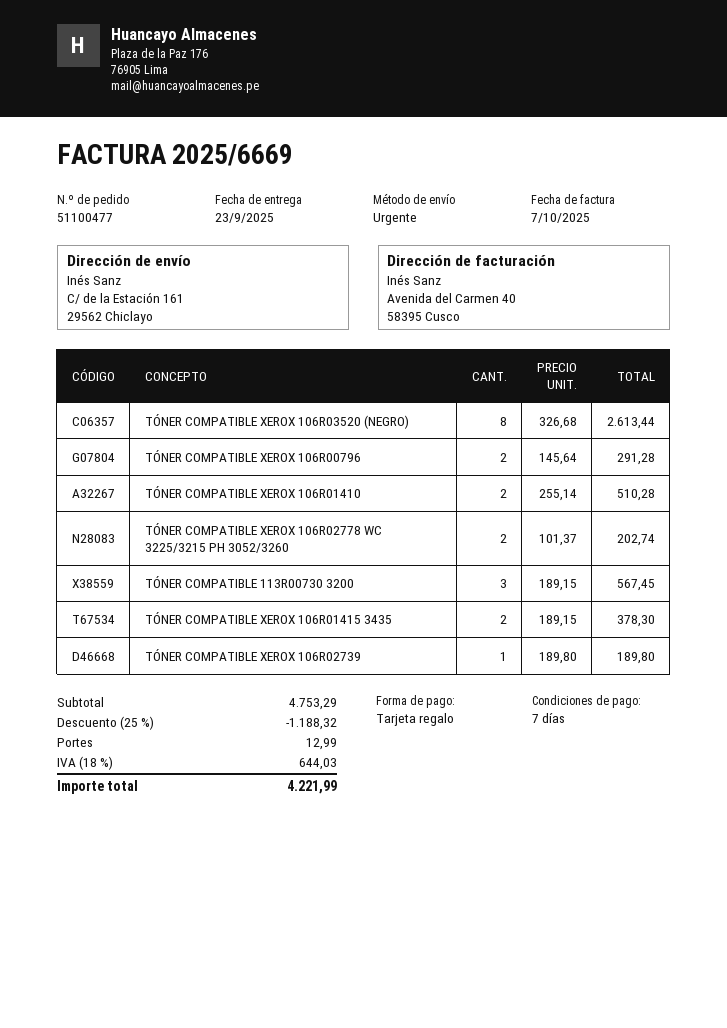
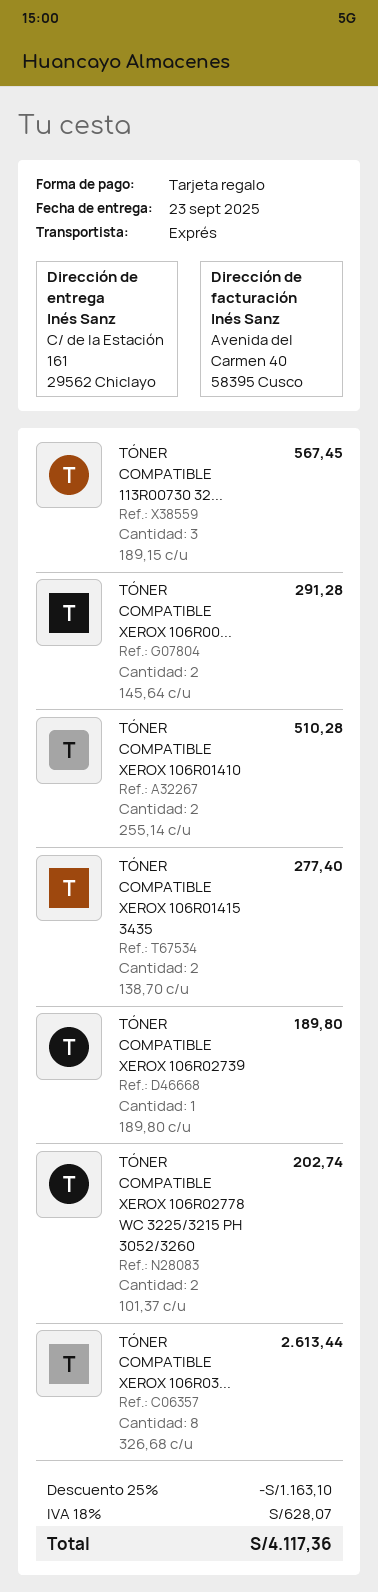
TÓNER COMPATIBLE XEROX 106R01415 3435: 2 x 189.15 = 378.30 -> 2 x 138.70 = 277.40
discount: 25% = 1188.32 -> 25% = 1163.10
shipping: 12.99 -> none
tax: 18% = 644.03 -> 18% = 628.07
total: 4221.99 -> 4117.36

